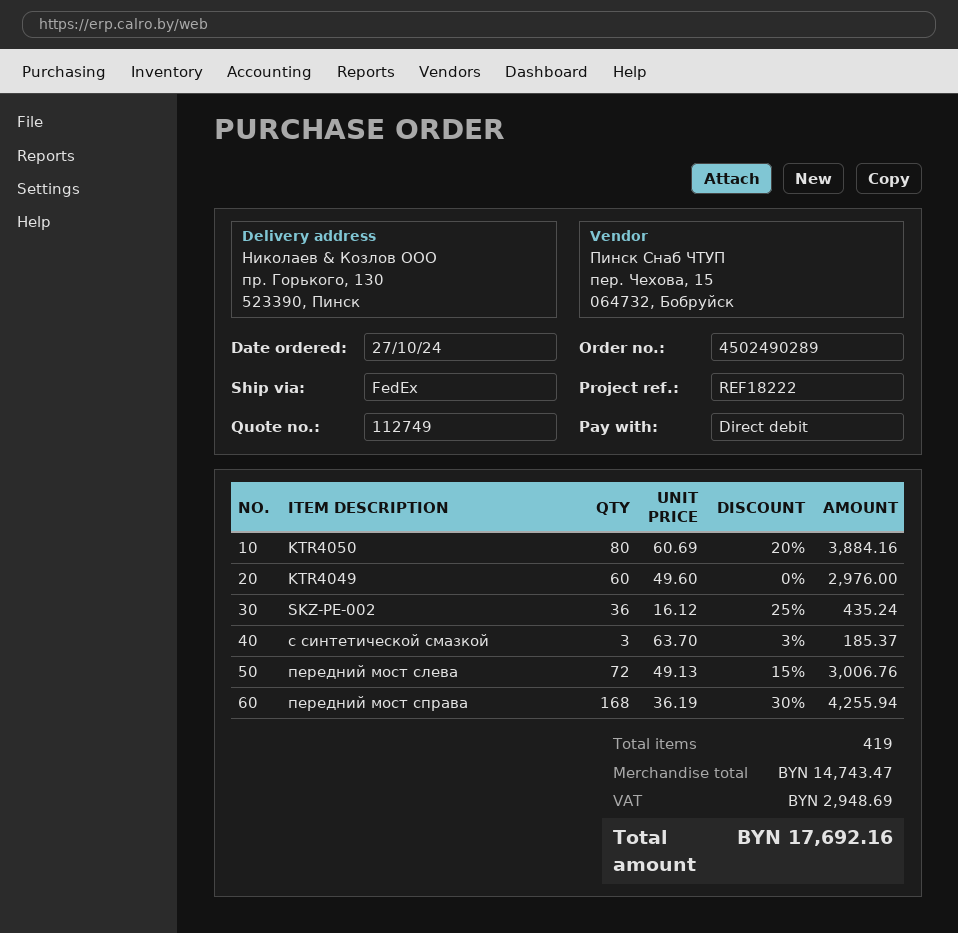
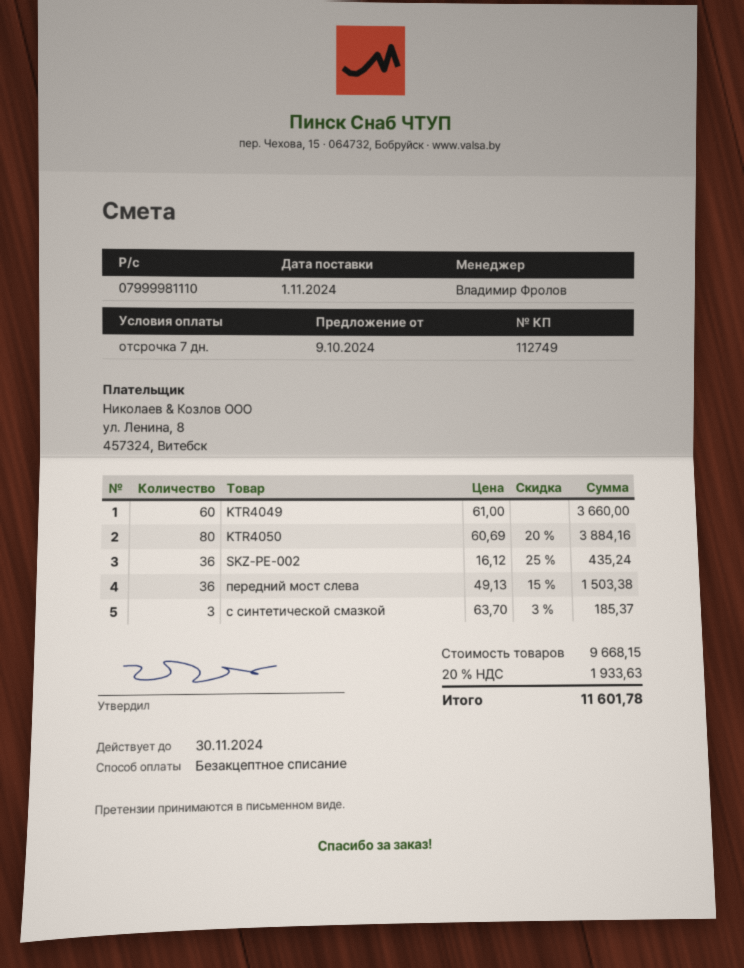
KTR4049: 60 x 49.60 = 2976.00 -> 60 x 61.00 = 3660.00
передний мост слева: 72 x 49.13 - 15% = 3006.76 -> 36 x 49.13 - 15% = 1503.38
передний мост справа: 168 x 36.19 - 30% = 4255.94 -> none
subtotal: 14743.47 -> 9668.15
tax: 2948.69 -> 1933.63
total: 17692.16 -> 11601.78

